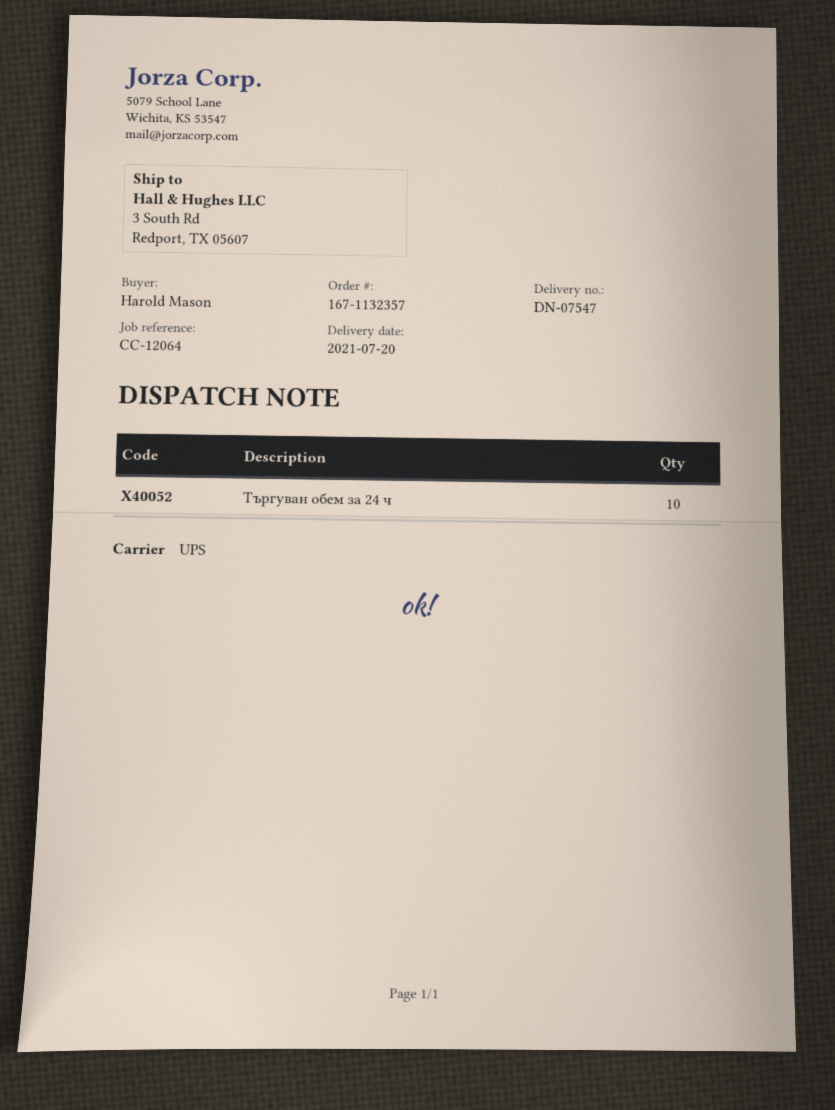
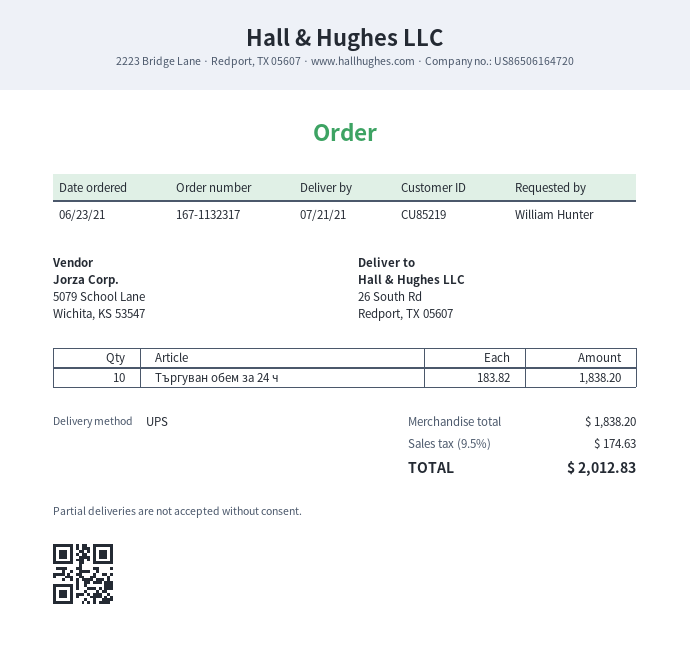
order number: 167-1132357 -> 167-1132317
delivery date: 2021-07-20 -> 2021-07-21
ordered by: Harold Mason -> William Hunter
ship to: 3 South Rd, Redport, TX 05607 -> 26 South Rd, Redport, TX 05607

